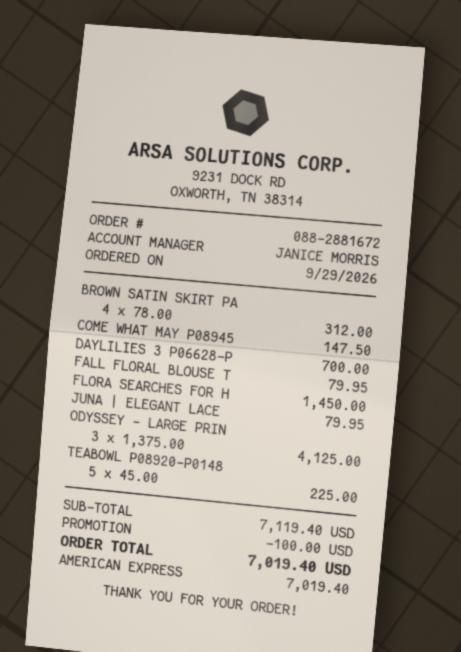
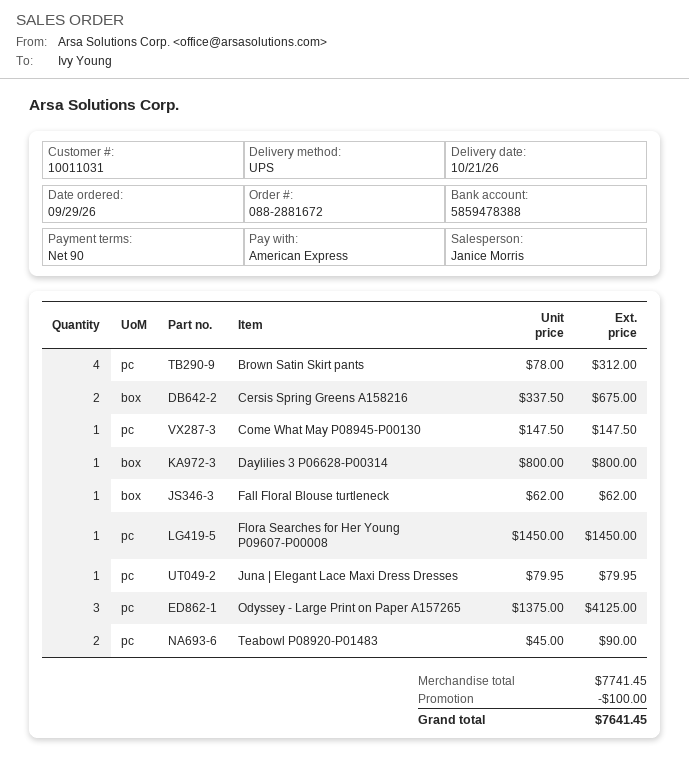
DAYLILIES 3 P06628-P: 1 x 700.00 = 700.00 -> 1 x 800.00 = 800.00
FALL FLORAL BLOUSE T: 1 x 79.95 = 79.95 -> 1 x 62.00 = 62.00
TEABOWL P08920-P0148: 5 x 45.00 = 225.00 -> 2 x 45.00 = 90.00
Cersis Spring Greens A158216: none -> 2 x 337.50 = 675.00
subtotal: 7119.40 -> 7741.45
total: 7019.40 -> 7641.45

